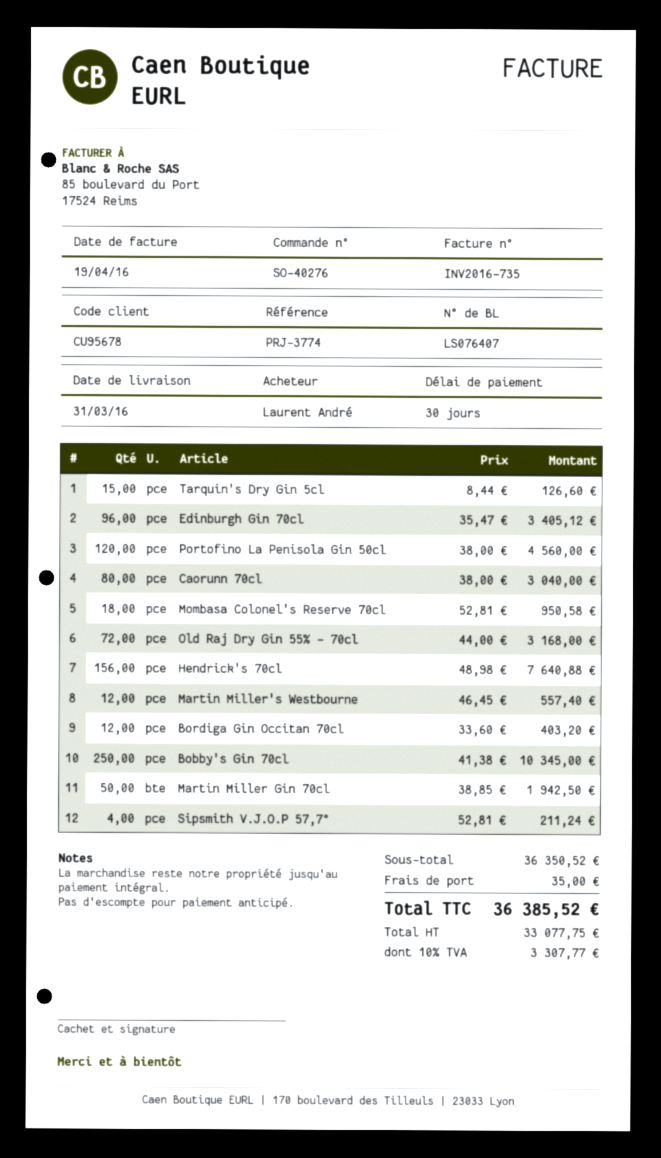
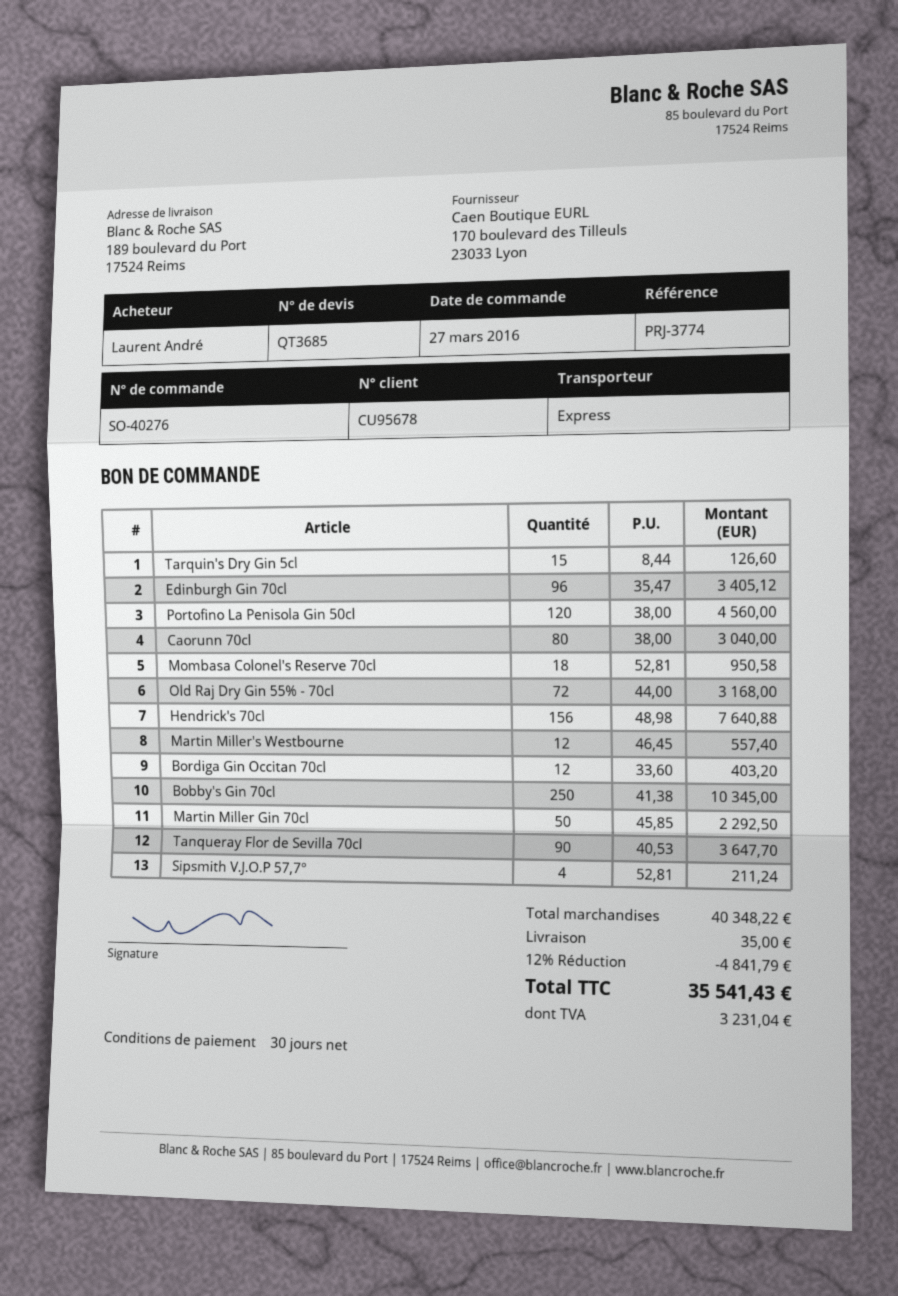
Martin Miller Gin 70cl: 50 x 38.85 = 1942.50 -> 50 x 45.85 = 2292.50
Tanqueray Flor de Sevilla 70cl: none -> 90 x 40.53 = 3647.70
subtotal: 36350.52 -> 40348.22
discount: none -> 12% = 4841.79
tax: 3307.77 -> 3231.04
total: 36385.52 -> 35541.43

